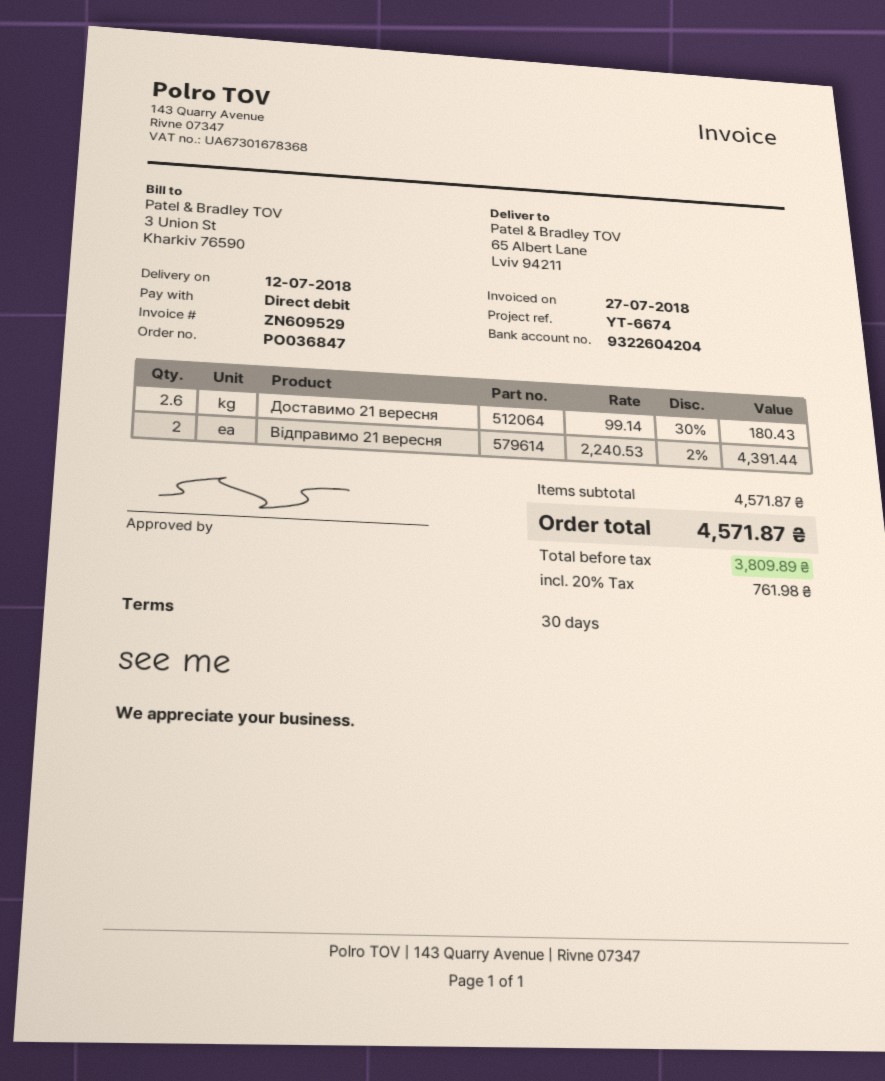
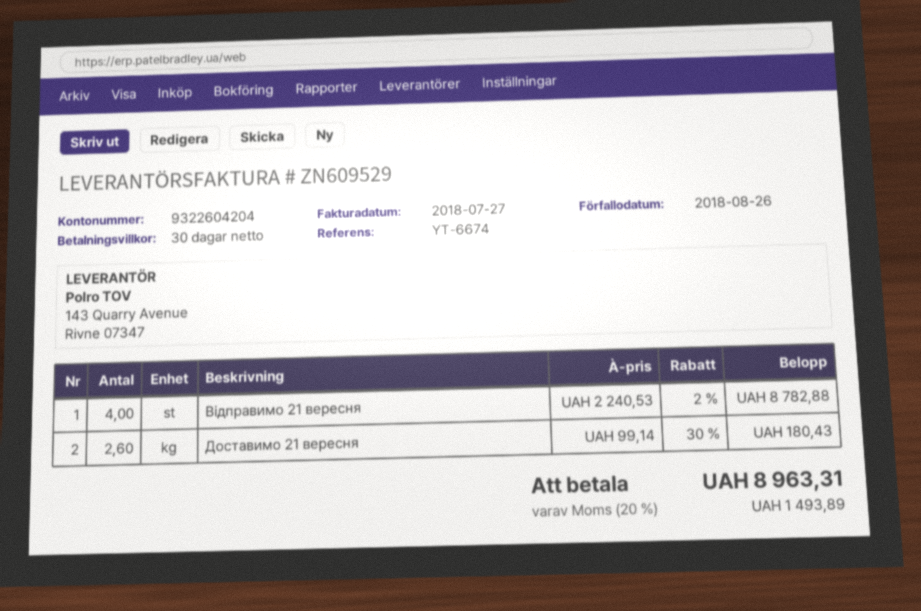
Відправимо 21 вересня: 2 x 2240.53 - 2% = 4391.44 -> 4 x 2240.53 - 2% = 8782.88
tax: 20% = 761.98 -> 20% = 1493.89
total: 4571.87 -> 8963.31

